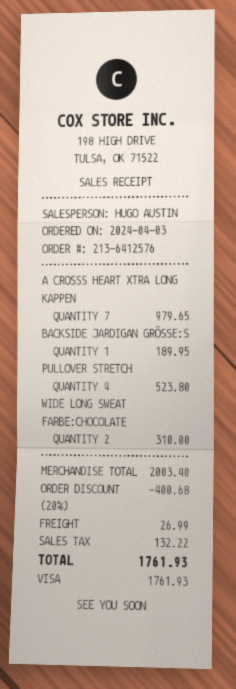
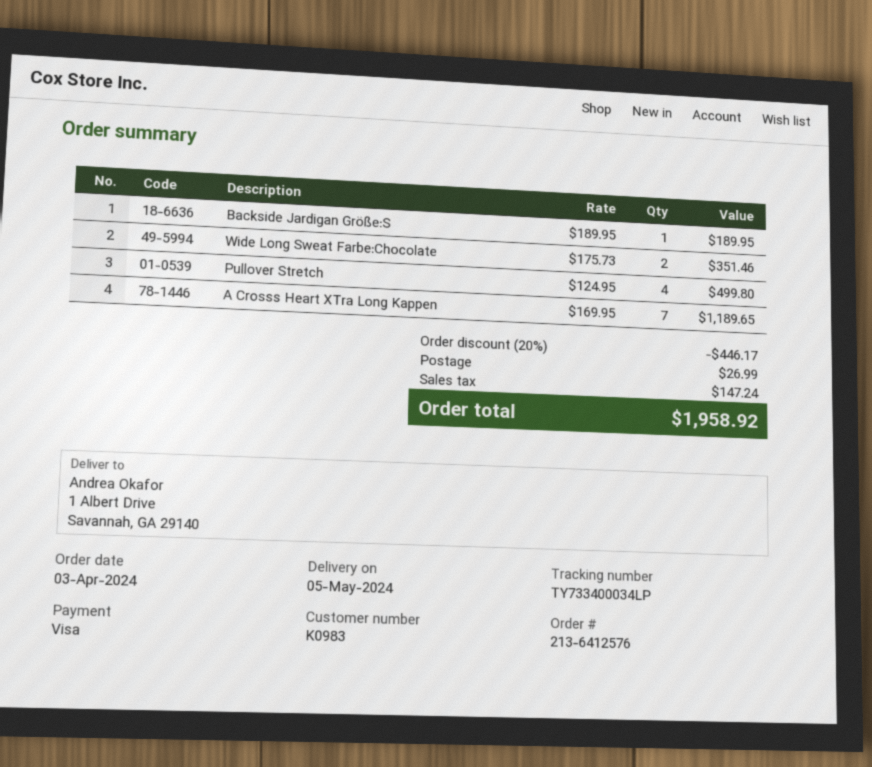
A CROSSS HEART XTRA LONG KAPPEN: 7 for 979.65 -> 7 for 1189.65
PULLOVER STRETCH: 4 for 523.80 -> 4 for 499.80
WIDE LONG SWEAT FARBE:CHOCOLATE: 2 for 310.00 -> 2 for 351.46
discount: 20% = 400.68 -> 20% = 446.17
tax: 132.22 -> 147.24
total: 1761.93 -> 1958.92

